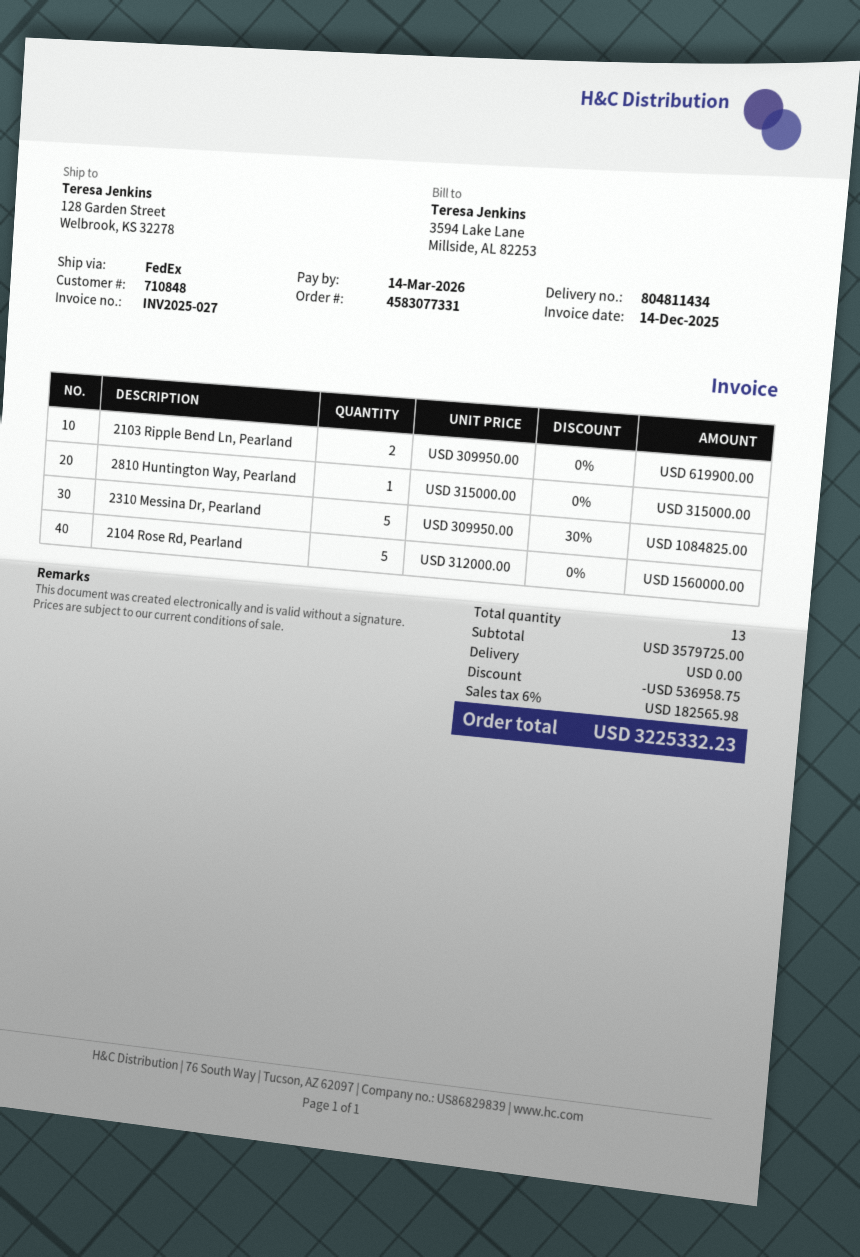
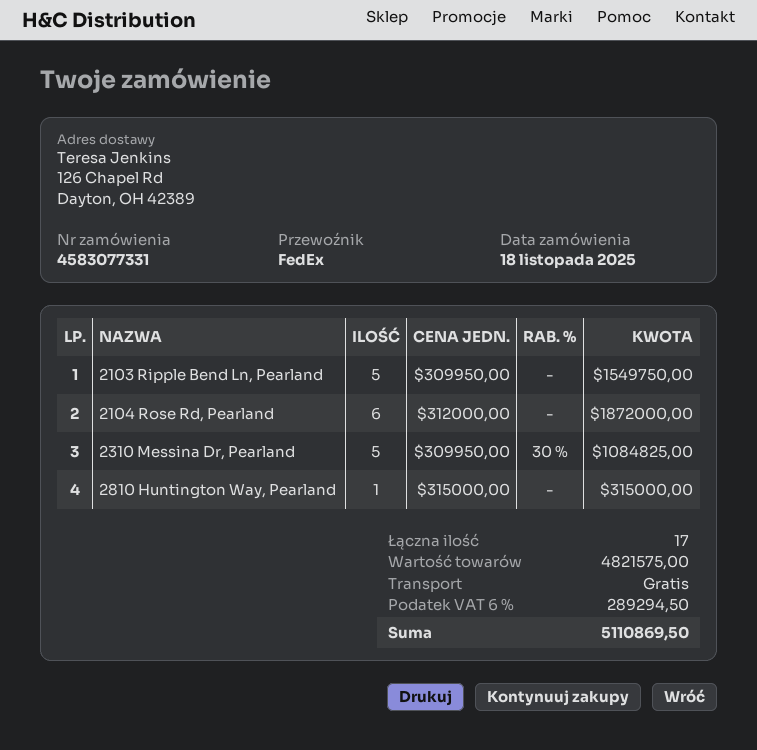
ship to: 128 Garden Street, Welbrook, KS 32278 -> 126 Chapel Rd, Dayton, OH 42389
2103 Ripple Bend Ln, Pearland: 2 x 309950.00 = 619900.00 -> 5 x 309950.00 = 1549750.00
2104 Rose Rd, Pearland: 5 x 312000.00 = 1560000.00 -> 6 x 312000.00 = 1872000.00
total quantity: 13 -> 17
subtotal: 3579725.00 -> 4821575.00
discount: 536958.75 -> none
tax: 6% = 182565.98 -> 6% = 289294.50
total: 3225332.23 -> 5110869.50

